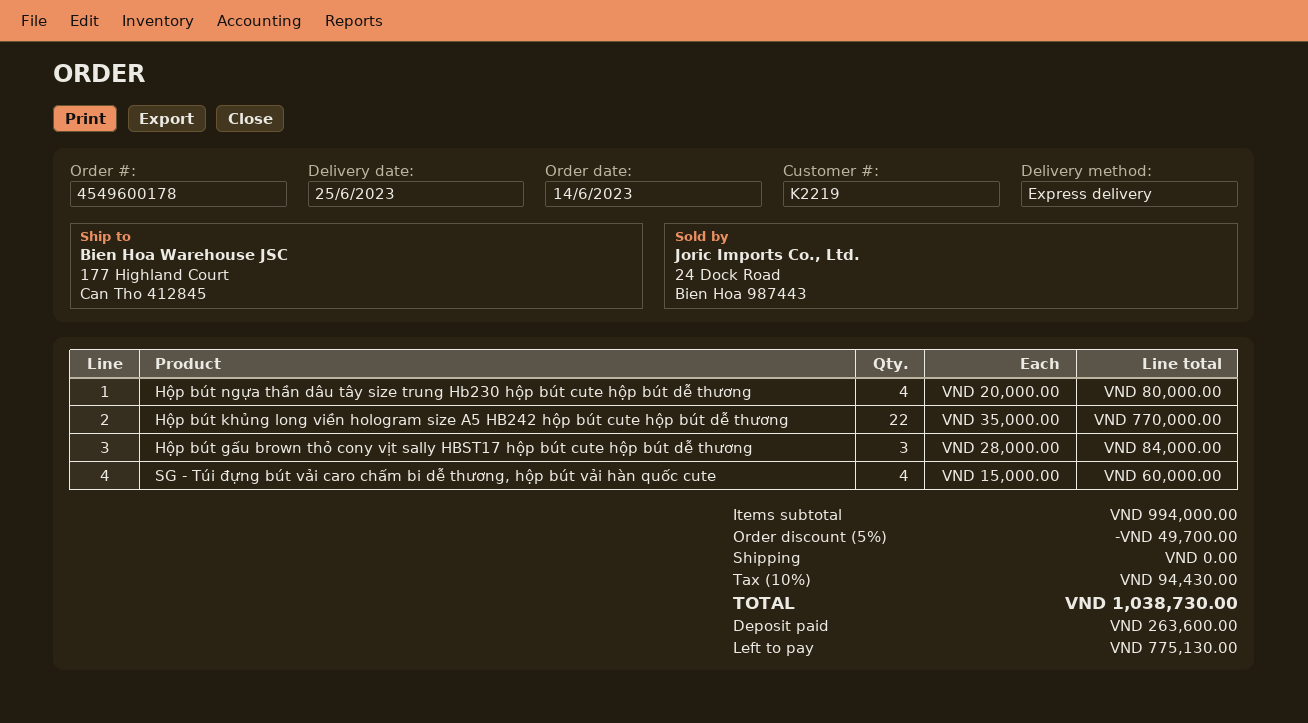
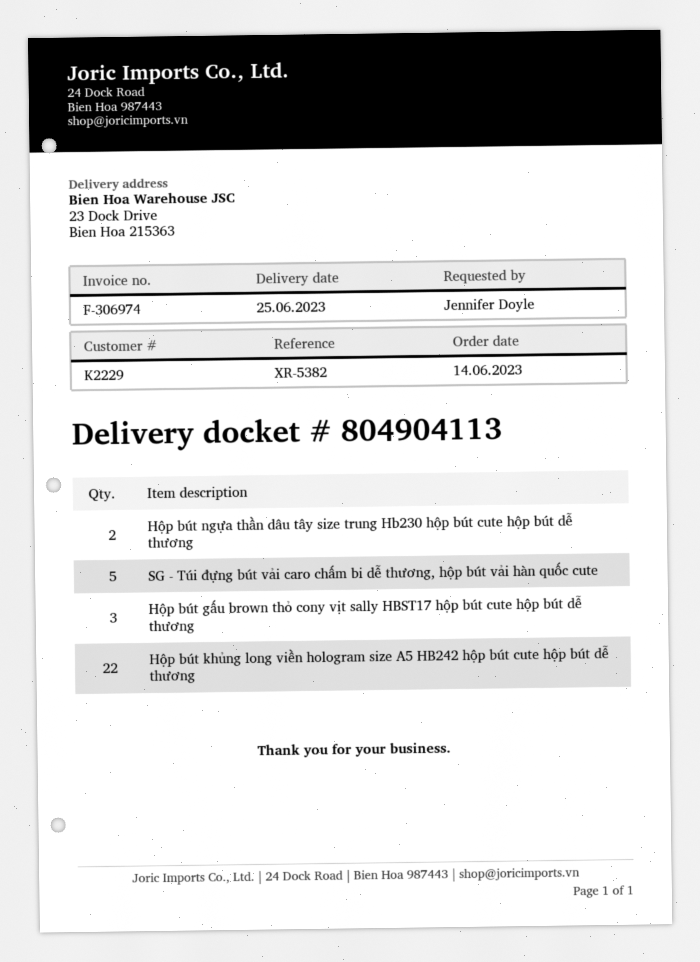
customer number: K2219 -> K2229
ship to: 177 Highland Court, Can Tho 412845 -> 23 Dock Drive, Bien Hoa 215363
Hộp bút ngựa thần dâu tây size trung Hb230 hộp bút cute hộp bút dễ thương: 4 -> 2
SG - Túi đựng bút vải caro chấm bi dễ thương, hộp bút vải hàn quốc cute: 4 -> 5

